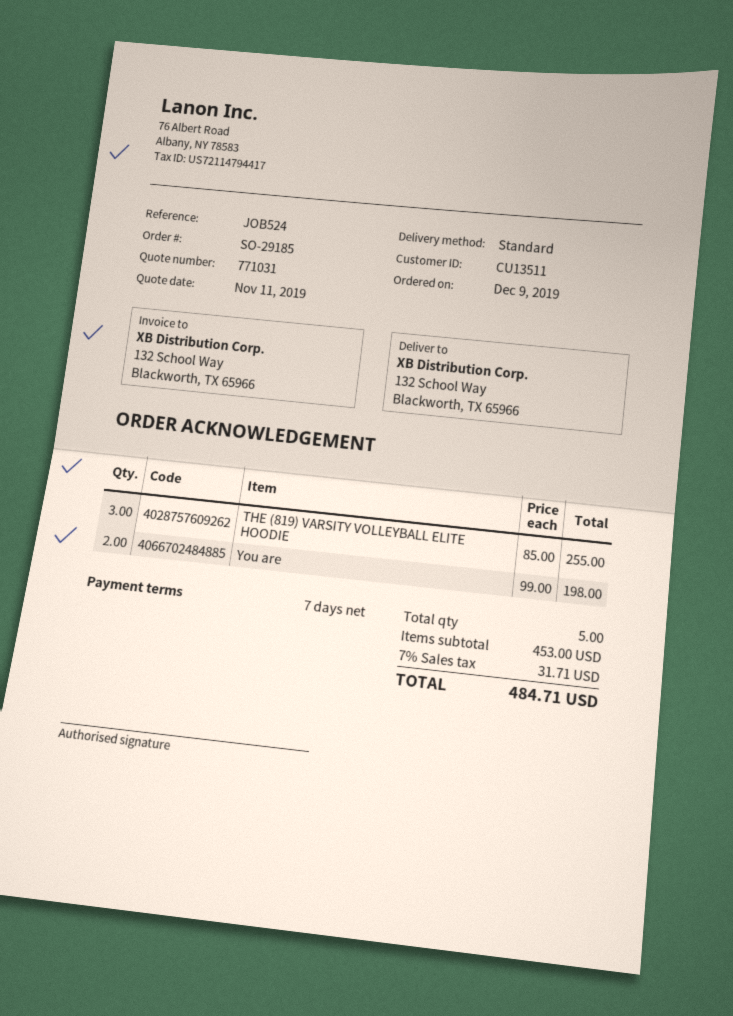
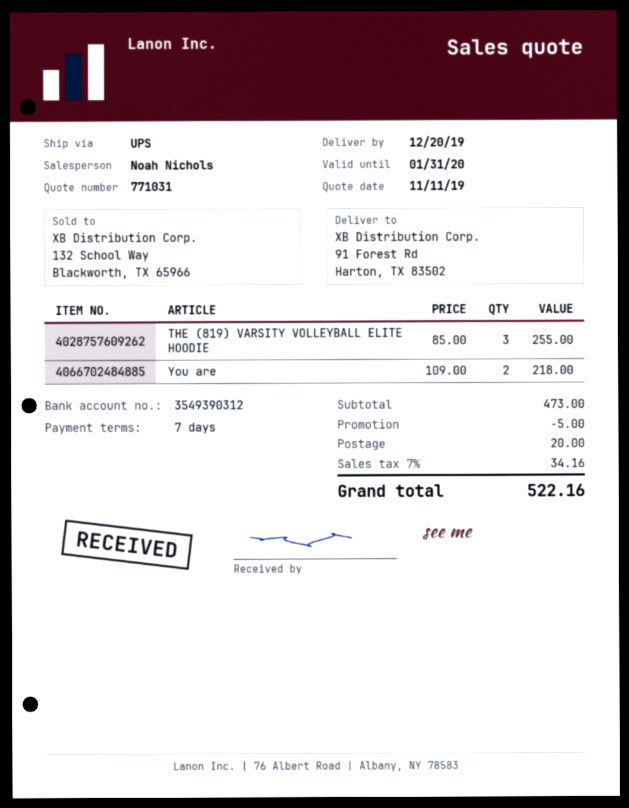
shipping method: standard -> UPS
ship to: 132 School Way, Blackworth, TX 65966 -> 91 Forest Rd, Harton, TX 83502
You are: 2 x 99.00 = 198.00 -> 2 x 109.00 = 218.00
subtotal: 453.00 -> 473.00
discount: none -> 5.00
shipping: none -> 20.00
tax: 7% = 31.71 -> 7% = 34.16
total: 484.71 -> 522.16

